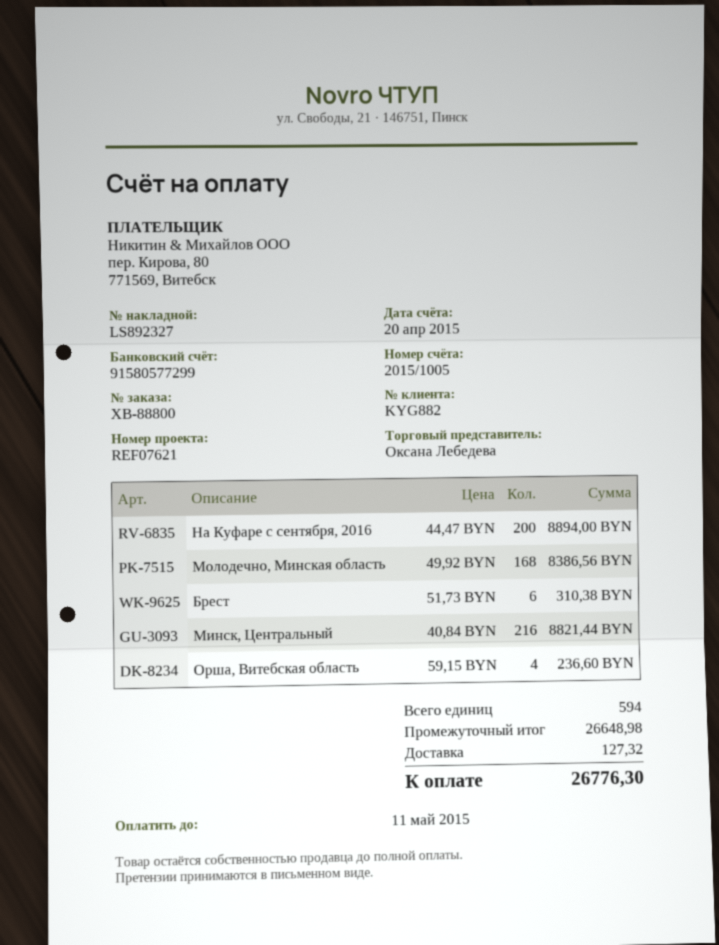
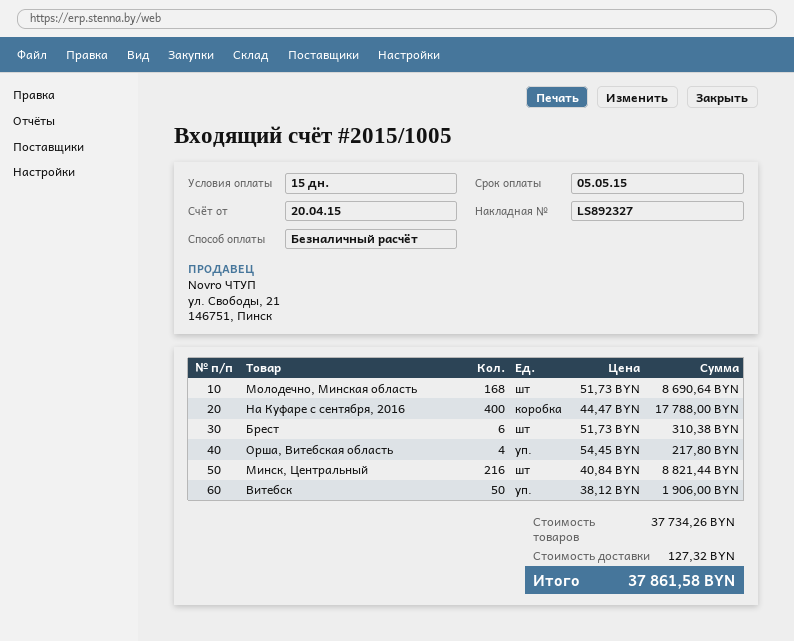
due date: 2015-05-11 -> 2015-05-05
На Куфаре с сентября, 2016: 200 x 44.47 = 8894.00 -> 400 x 44.47 = 17788.00
Молодечно, Минская область: 168 x 49.92 = 8386.56 -> 168 x 51.73 = 8690.64
Орша, Витебская область: 4 x 59.15 = 236.60 -> 4 x 54.45 = 217.80
Витебск: none -> 50 x 38.12 = 1906.00
subtotal: 26648.98 -> 37734.26
total: 26776.30 -> 37861.58

